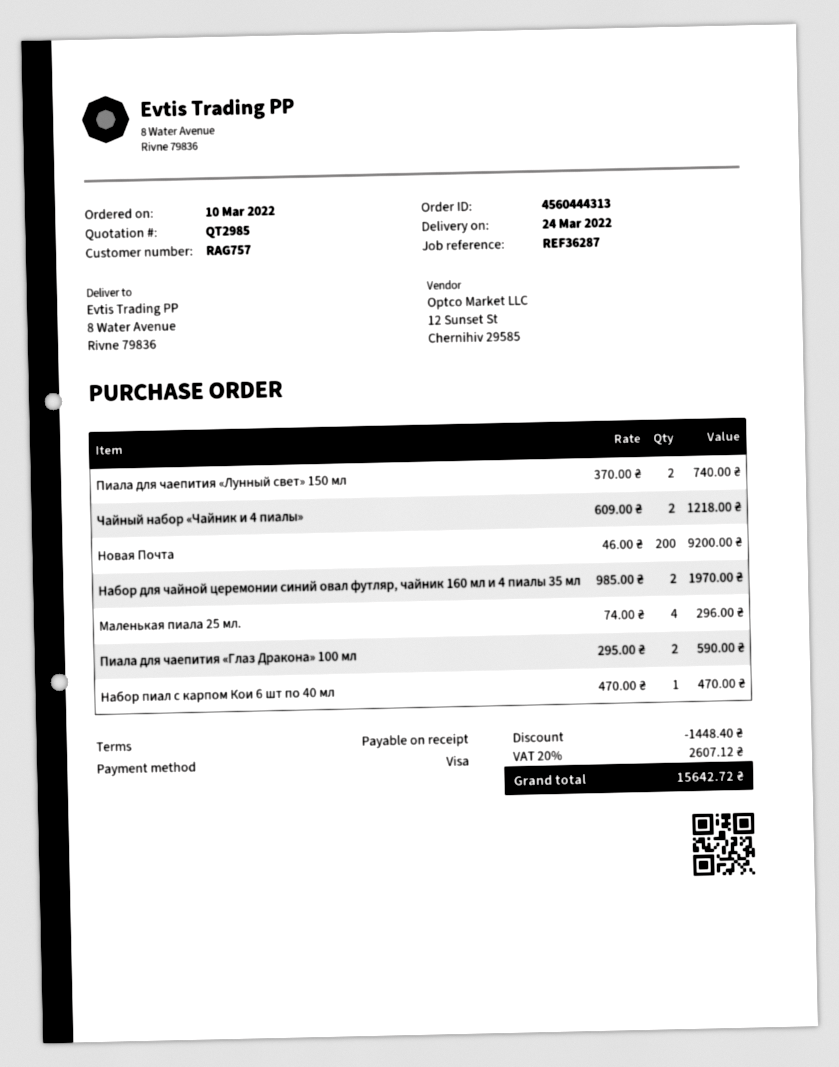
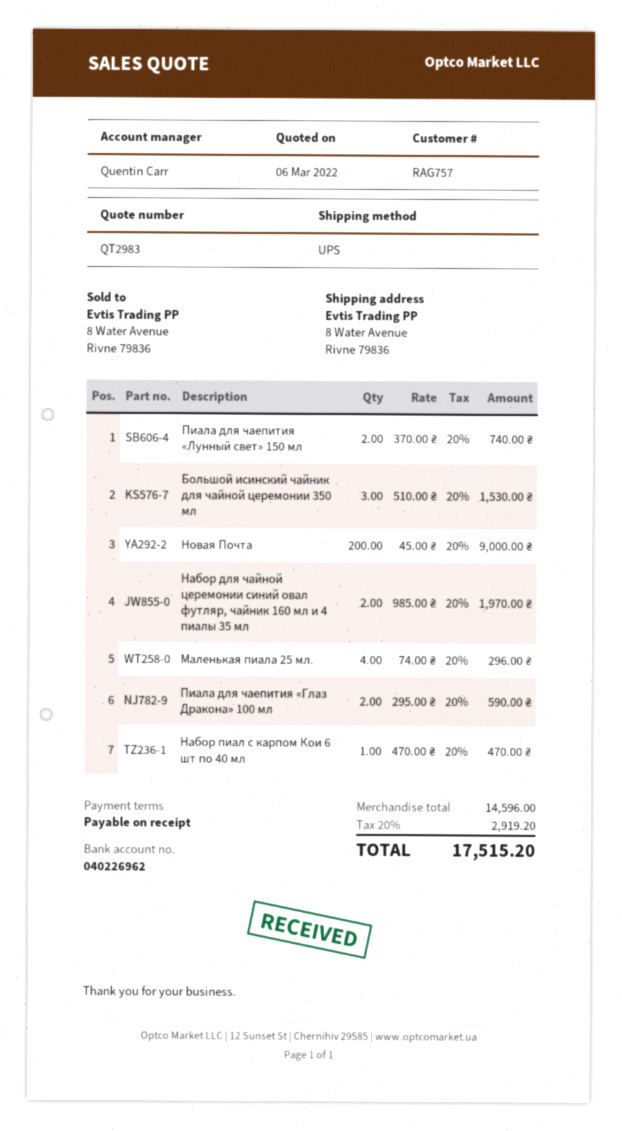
quote number: QT2985 -> QT2983
Чайный набор «Чайник и 4 пиалы»: 2 x 609.00 = 1218.00 -> none
Новая Почта: 200 x 46.00 = 9200.00 -> 200 x 45.00 = 9000.00
Большой исинский чайник для чайной церемонии 350 мл: none -> 3 x 510.00 = 1530.00
discount: 1448.40 -> none
tax: 20% = 2607.12 -> 20% = 2919.20
total: 15642.72 -> 17515.20

